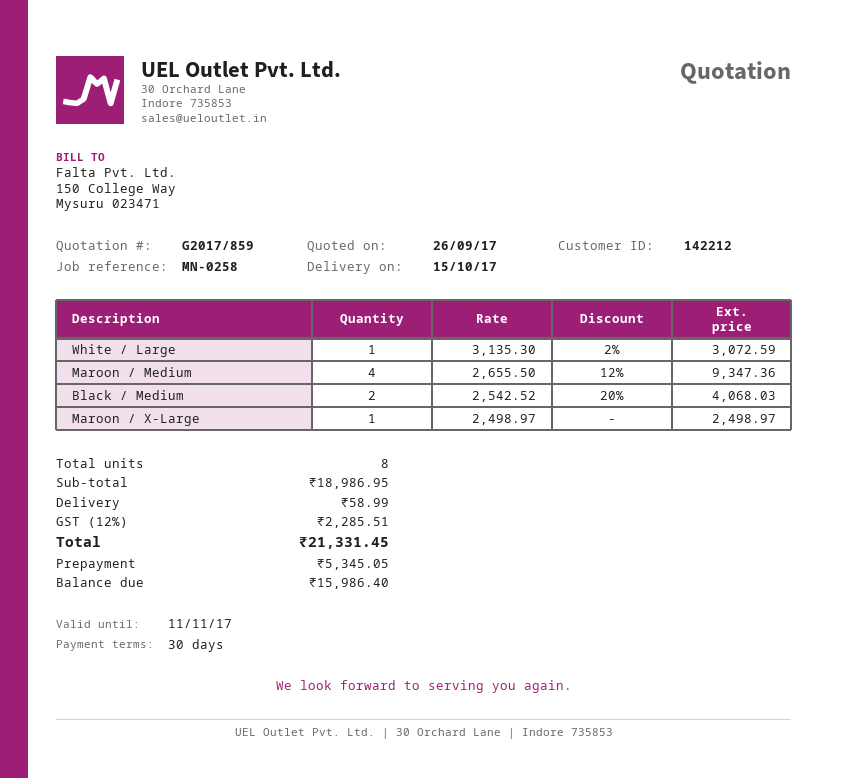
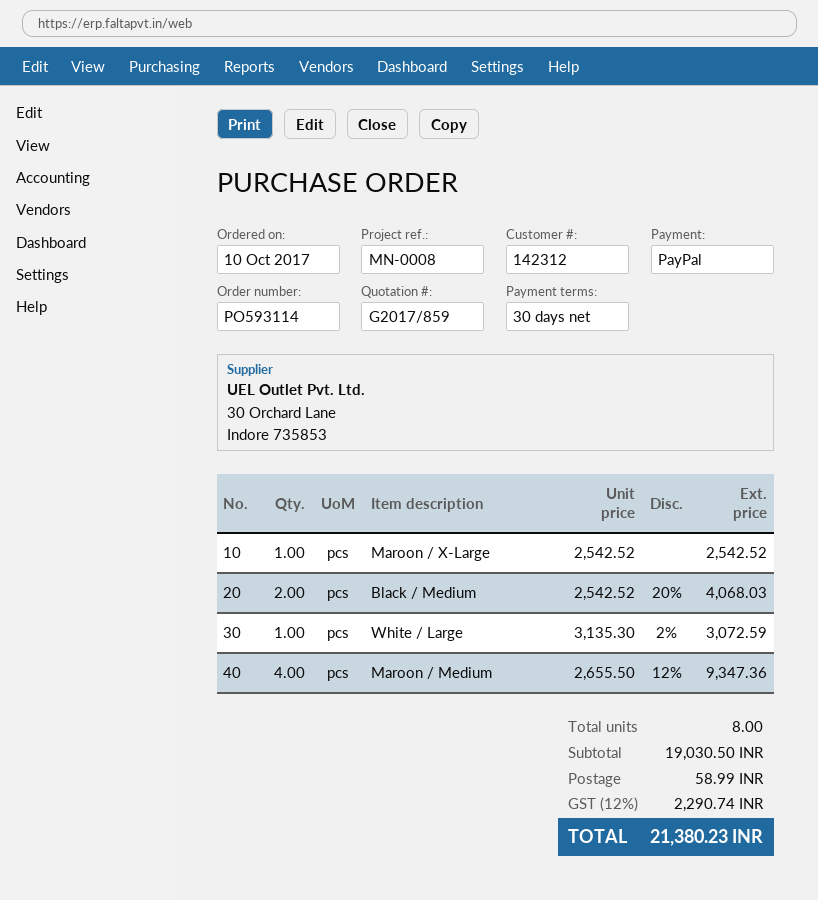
customer number: 142212 -> 142312
reference: MN-0258 -> MN-0008
Maroon / X-Large: 1 x 2498.97 = 2498.97 -> 1 x 2542.52 = 2542.52
subtotal: 18986.95 -> 19030.50
tax: 12% = 2285.51 -> 12% = 2290.74
total: 21331.45 -> 21380.23

